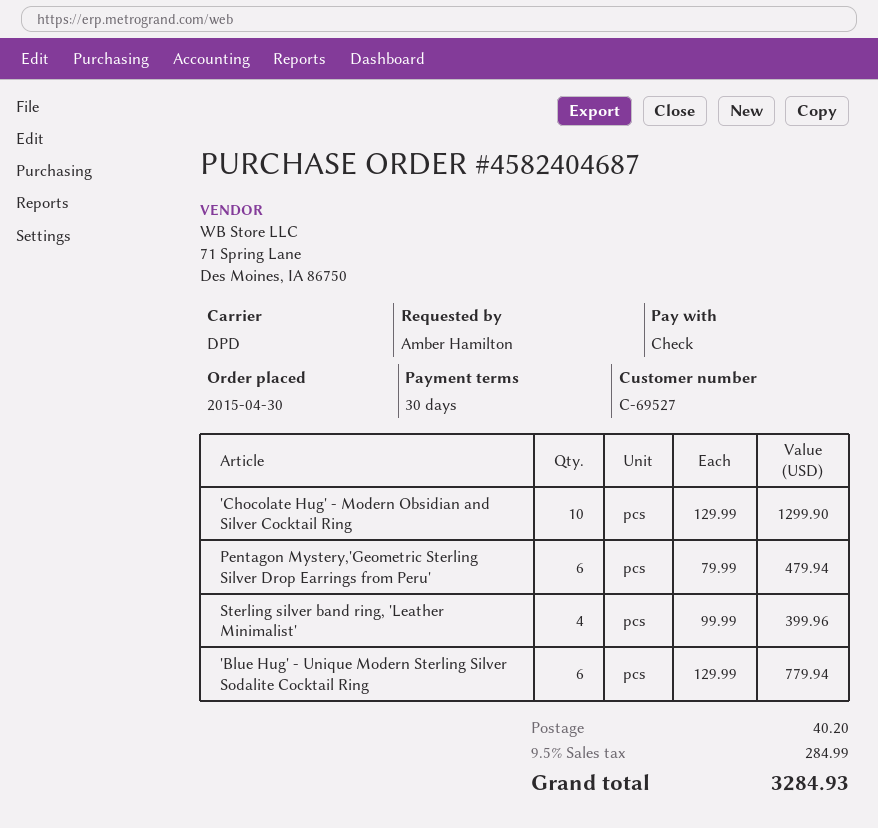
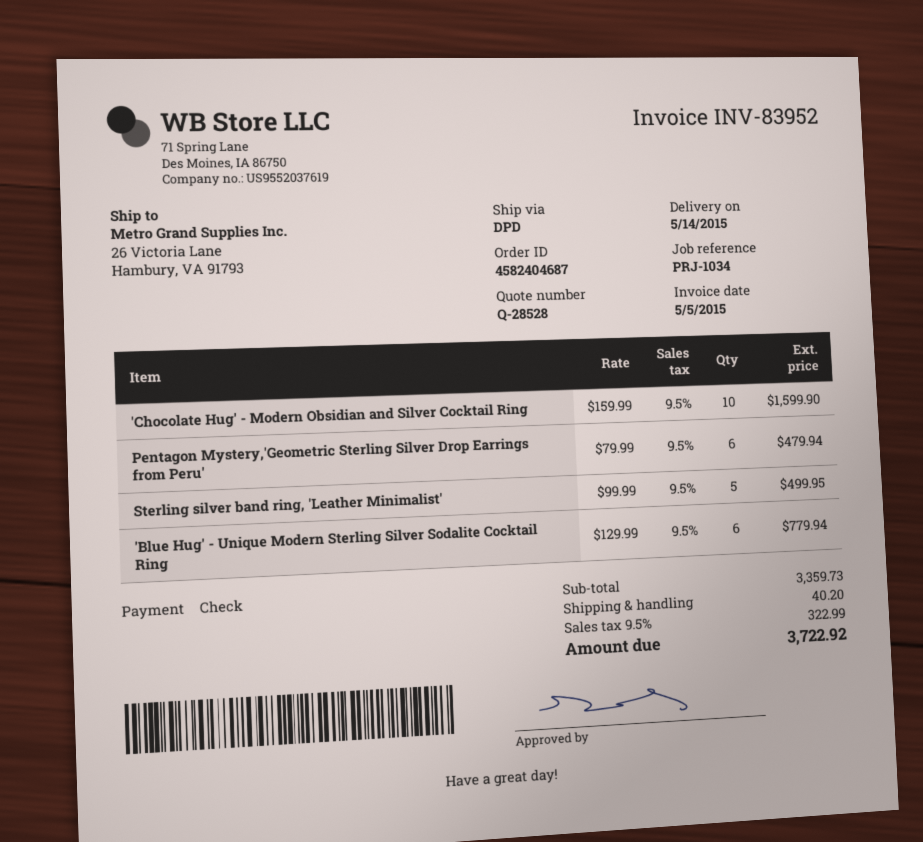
'Chocolate Hug' - Modern Obsidian and Silver Cocktail Ring: 10 x 129.99 = 1299.90 -> 10 x 159.99 = 1599.90
Sterling silver band ring, 'Leather Minimalist': 4 x 99.99 = 399.96 -> 5 x 99.99 = 499.95
tax: 9.5% = 284.99 -> 9.5% = 322.99
total: 3284.93 -> 3722.92

